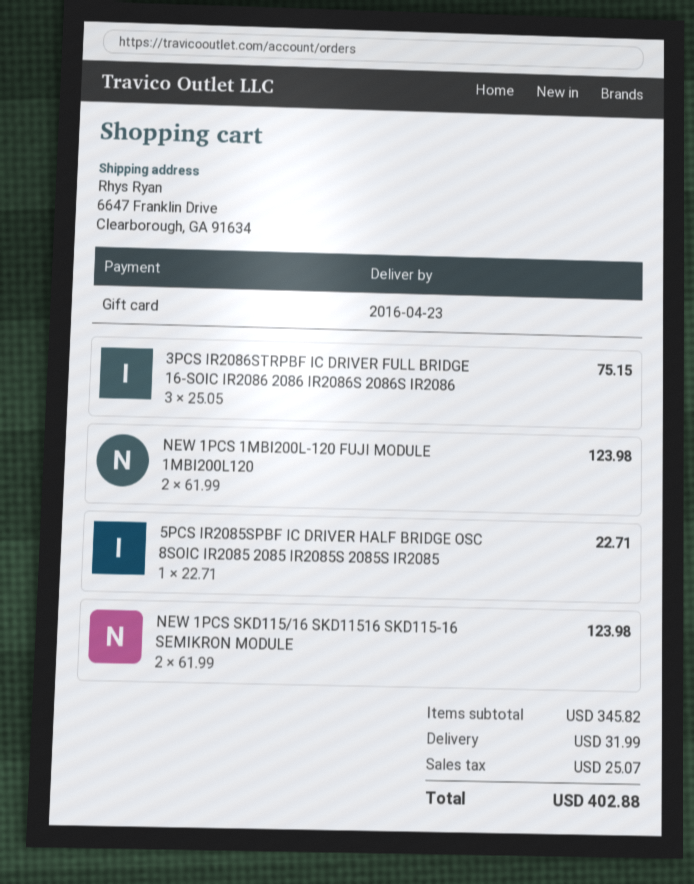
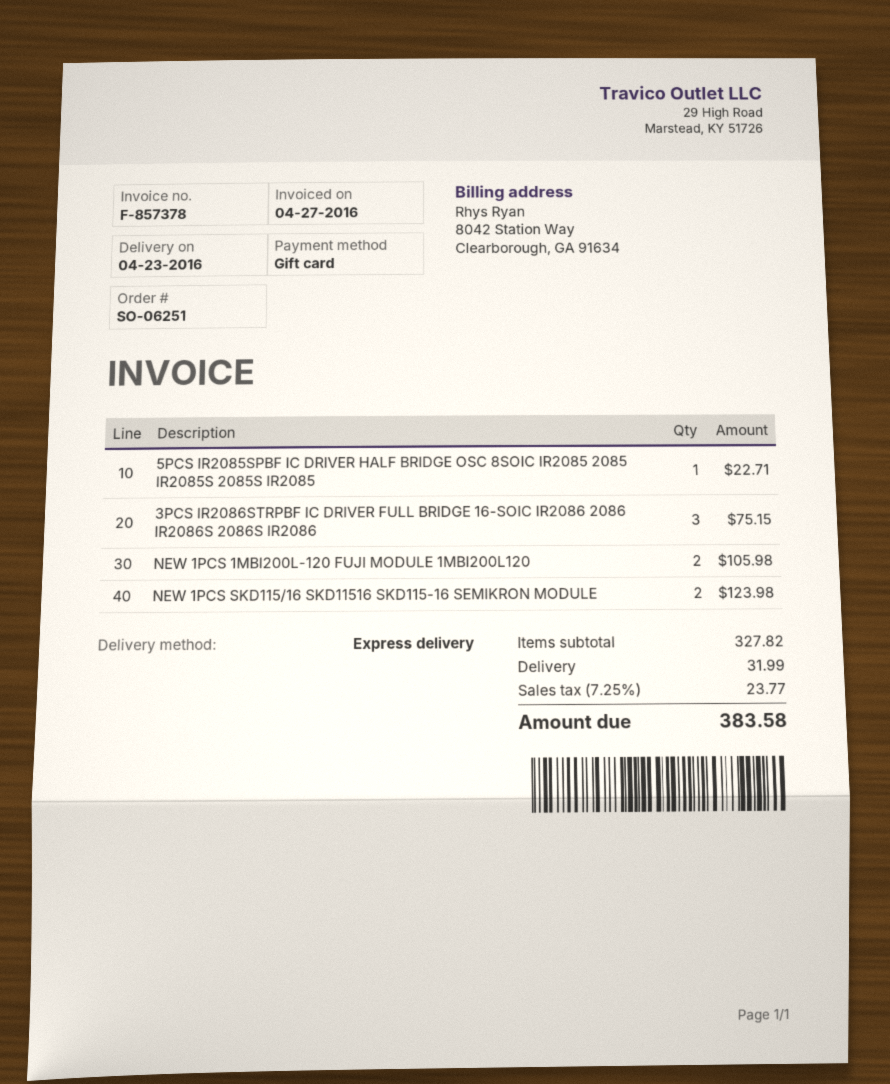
NEW 1PCS 1MBI200L-120 FUJI MODULE 1MBI200L120: 2 for 123.98 -> 2 for 105.98
subtotal: 345.82 -> 327.82
tax: 25.07 -> 23.77
total: 402.88 -> 383.58

